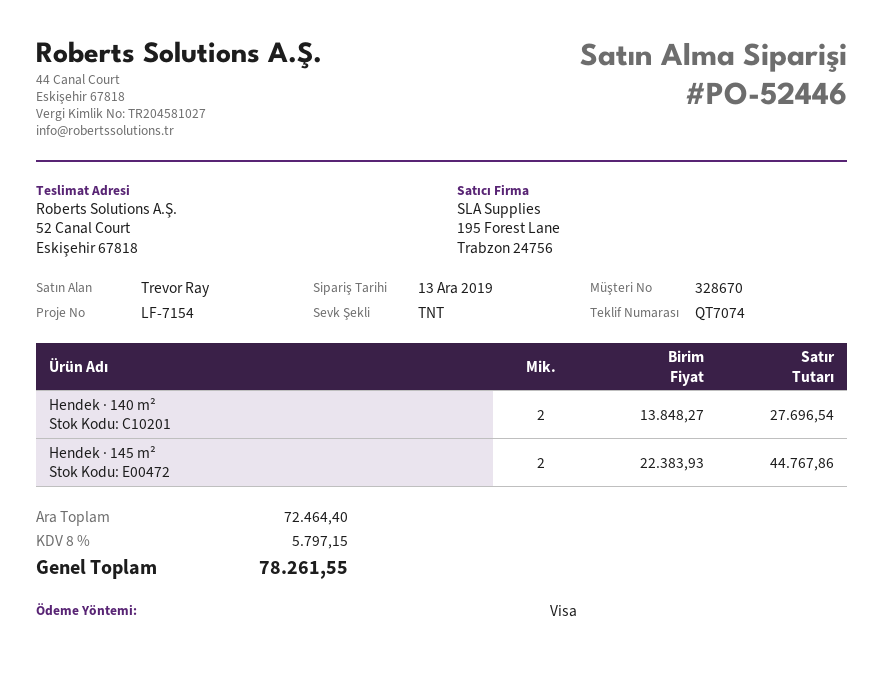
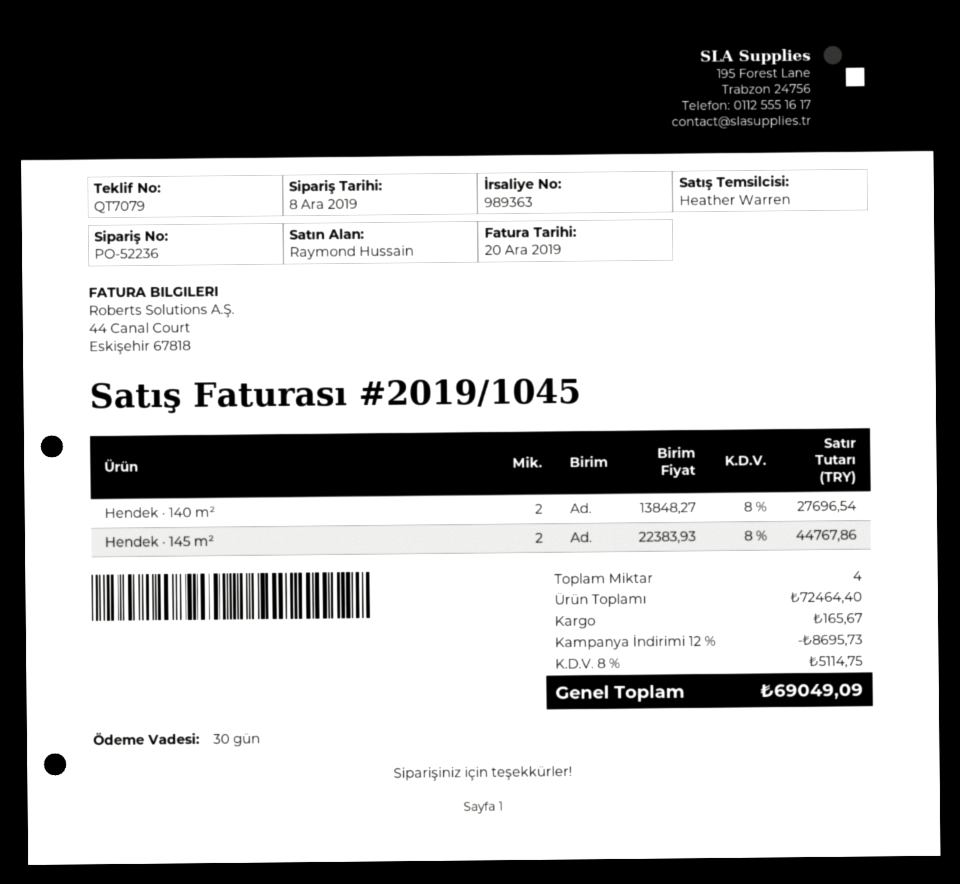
quote number: QT7074 -> QT7079
order number: PO-52446 -> PO-52236
order date: 2019-12-13 -> 2019-12-08
ordered by: Trevor Ray -> Raymond Hussain
discount: none -> 12% = 8695.73
shipping: none -> 165.67
tax: 8% = 5797.15 -> 8% = 5114.75
total: 78261.55 -> 69049.09

